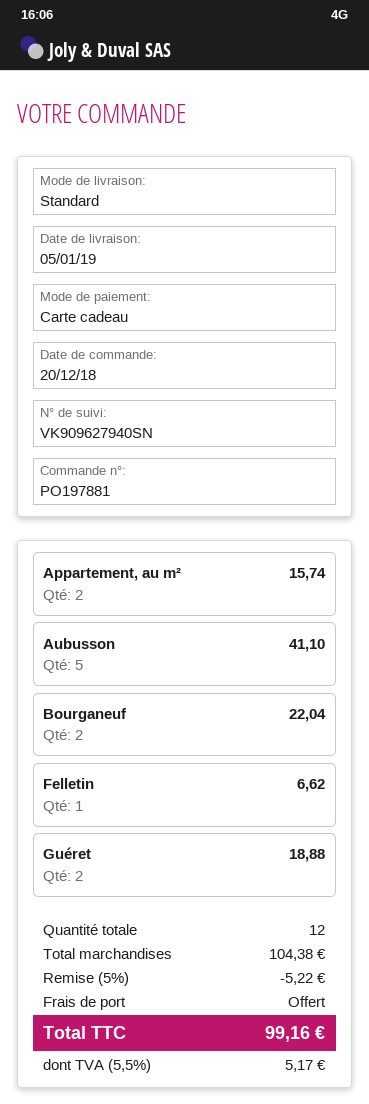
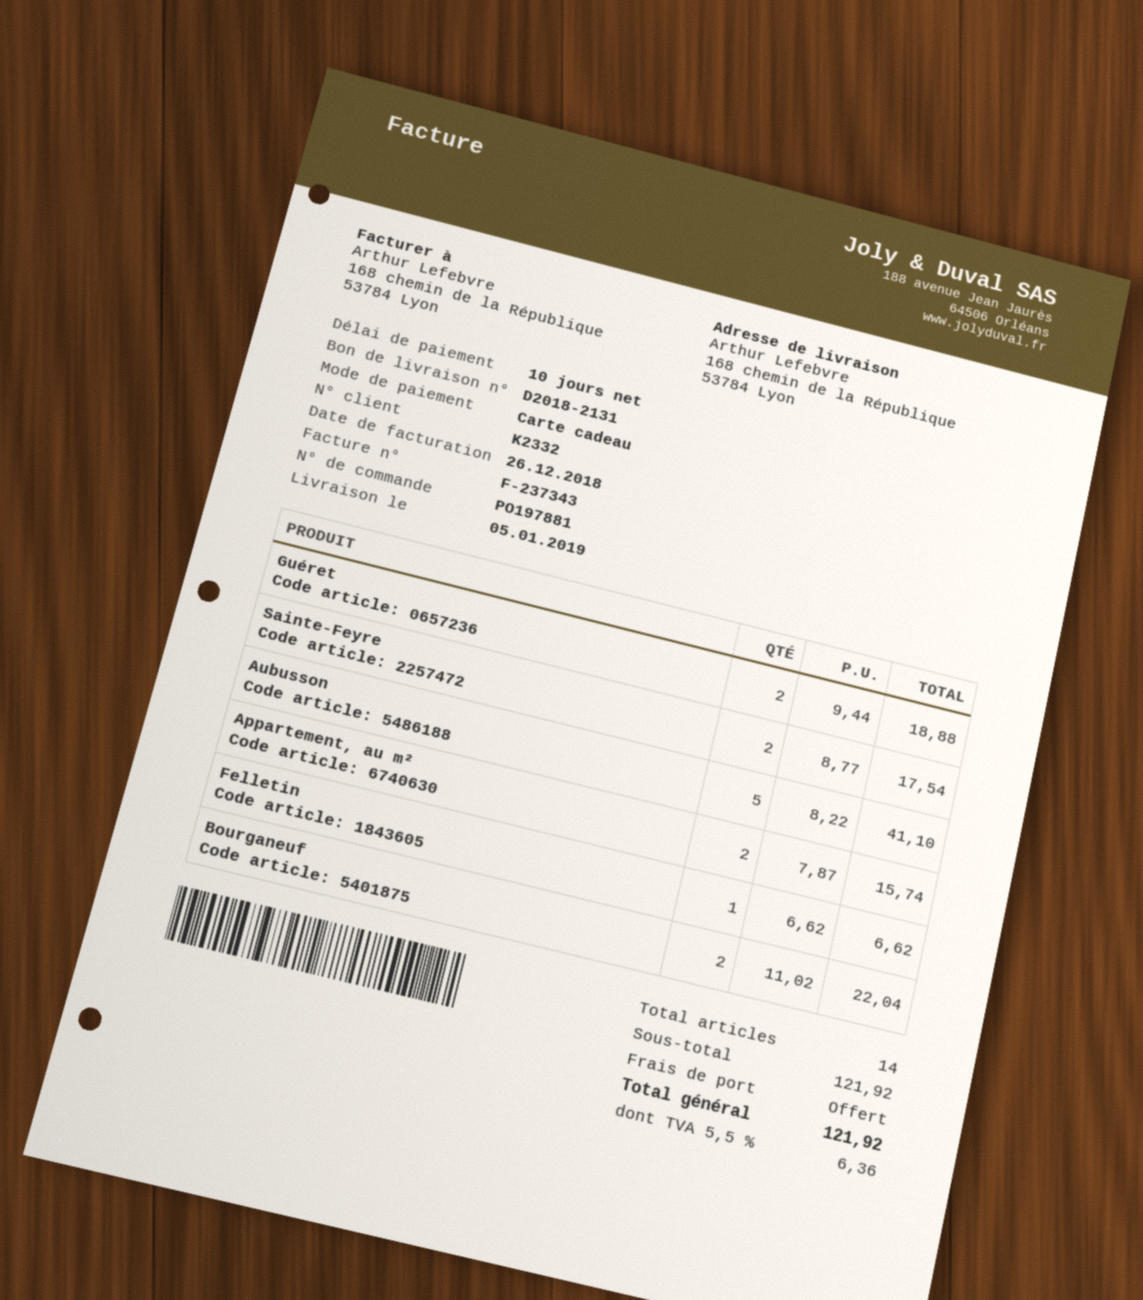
Sainte-Feyre: none -> 2 for 17.54
total quantity: 12 -> 14
subtotal: 104.38 -> 121.92
discount: 5% = 5.22 -> none
tax: 5.5% = 5.17 -> 5.5% = 6.36
total: 99.16 -> 121.92

